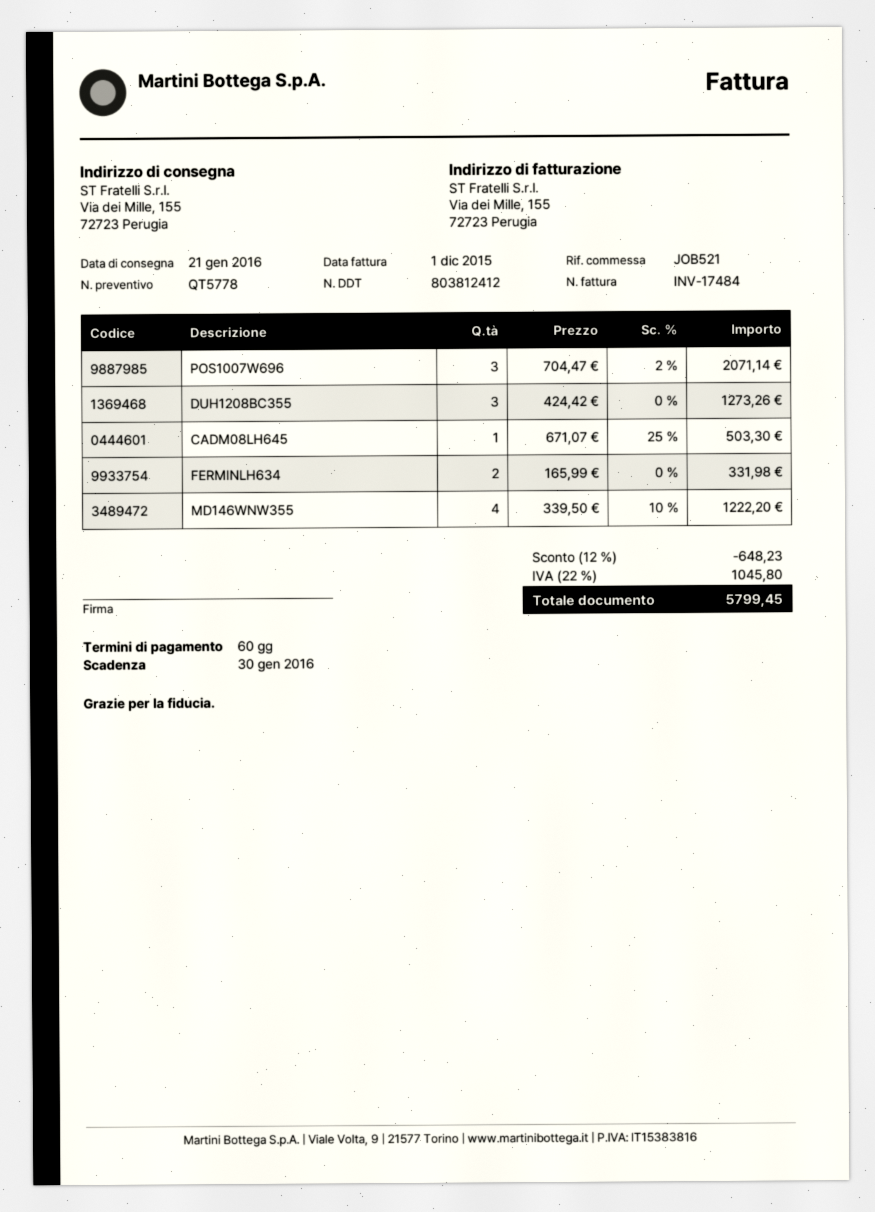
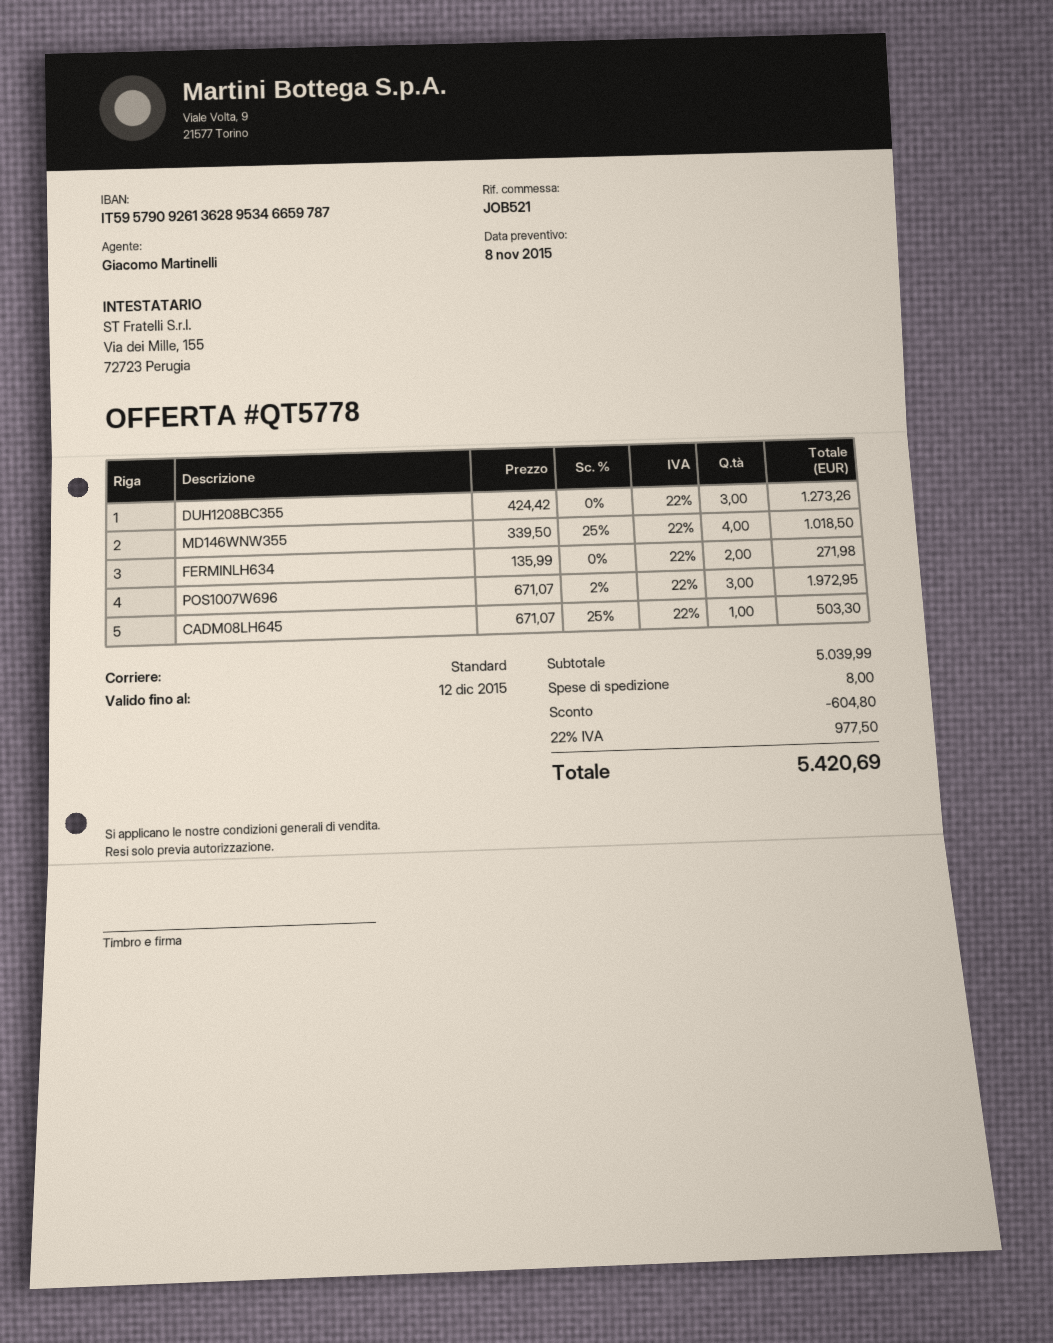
POS1007W696: 3 x 704.47 - 2% = 2071.14 -> 3 x 671.07 - 2% = 1972.95
FERMINLH634: 2 x 165.99 = 331.98 -> 2 x 135.99 = 271.98
MD146WNW355: 4 x 339.50 - 10% = 1222.20 -> 4 x 339.50 - 25% = 1018.50
discount: 648.23 -> 604.80
shipping: none -> 8.00
tax: 22% = 1045.80 -> 22% = 977.50
total: 5799.45 -> 5420.69

